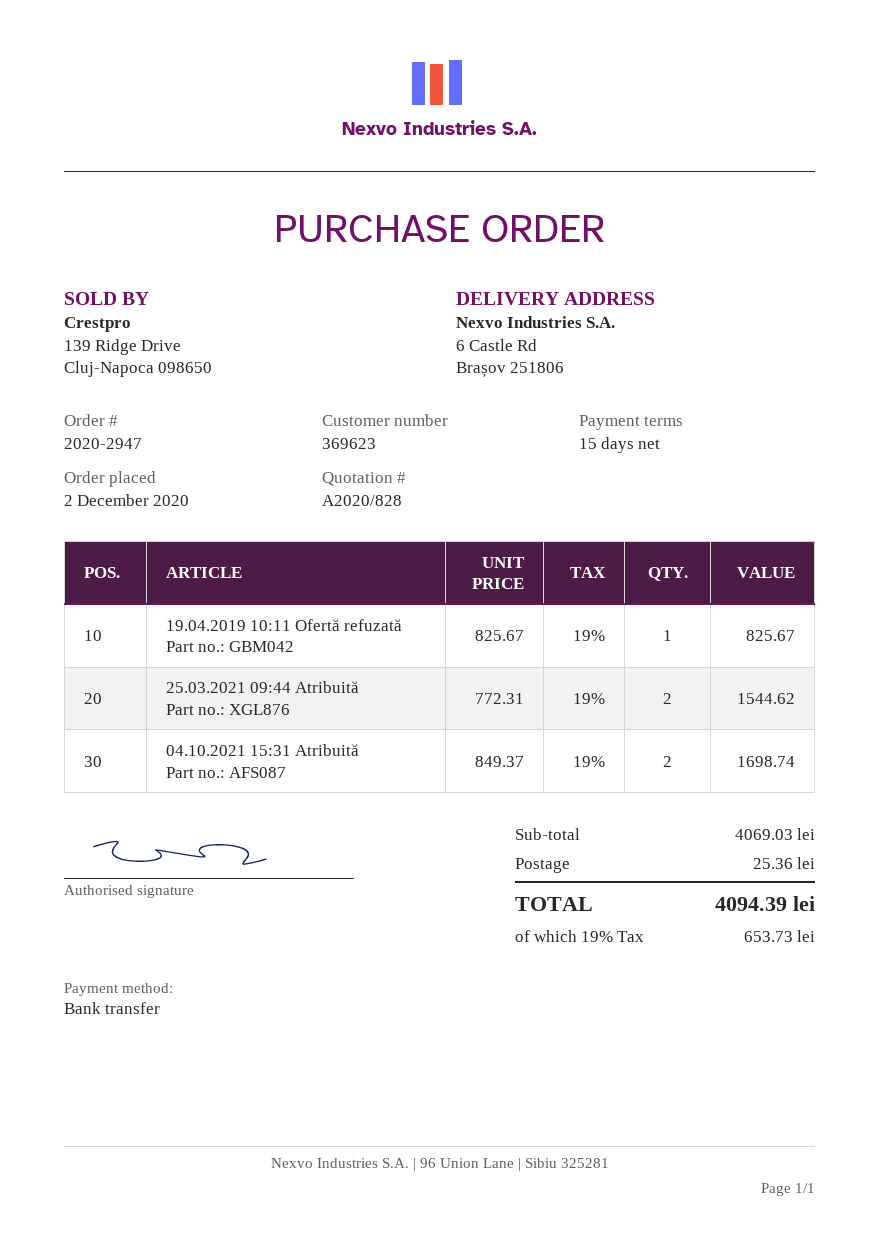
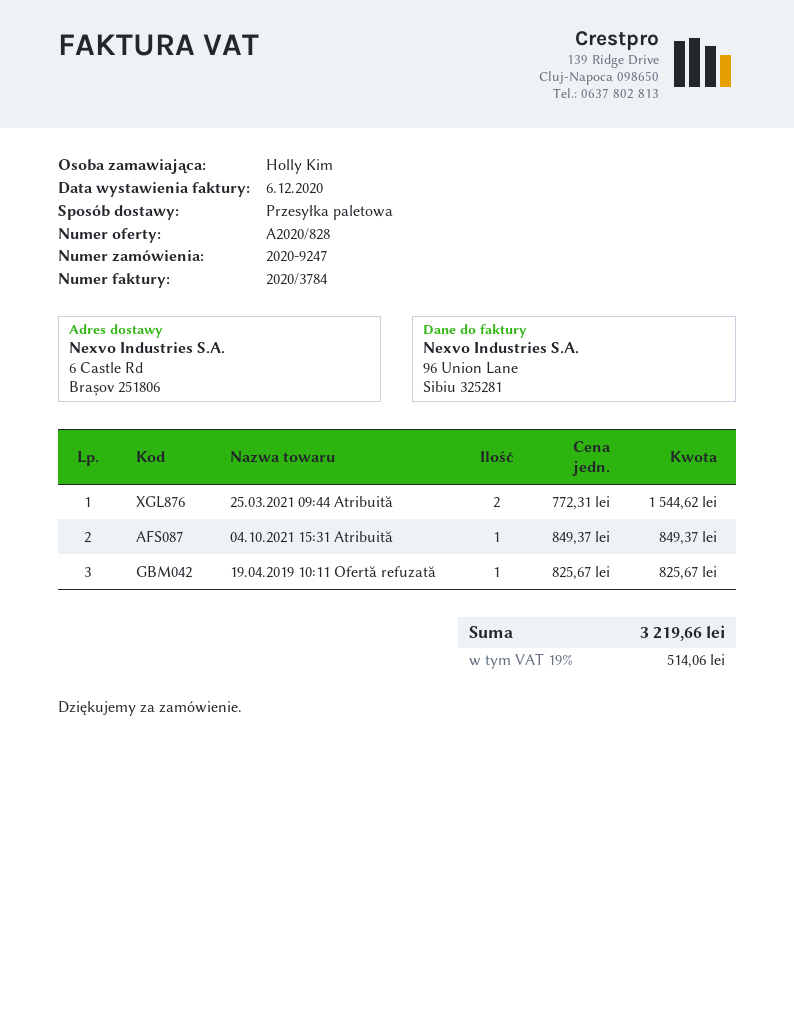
order number: 2020-2947 -> 2020-9247
04.10.2021 15:31 Atribuită: 2 x 849.37 = 1698.74 -> 1 x 849.37 = 849.37
shipping: 25.36 -> none
tax: 19% = 653.73 -> 19% = 514.06
total: 4094.39 -> 3219.66

